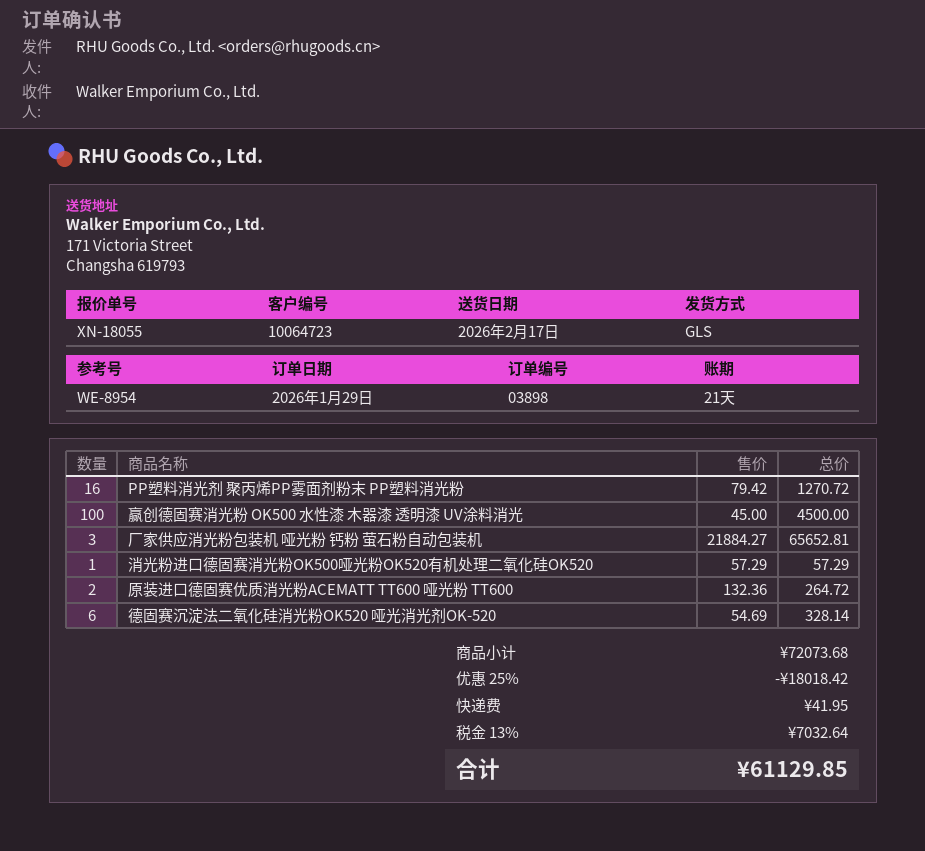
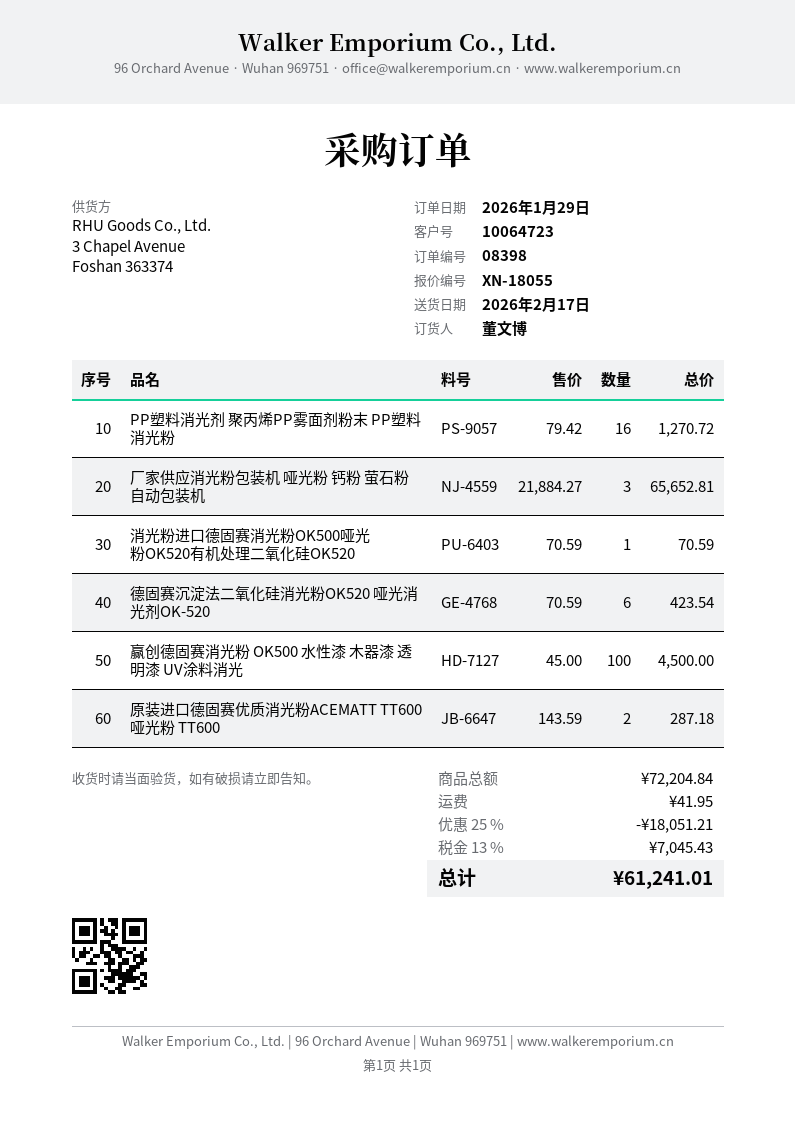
order number: 03898 -> 08398
消光粉进口德固赛消光粉OK500哑光粉OK520有机处理二氧化硅OK520: 1 x 57.29 = 57.29 -> 1 x 70.59 = 70.59
原装进口德固赛优质消光粉ACEMATT TT600 哑光粉 TT600: 2 x 132.36 = 264.72 -> 2 x 143.59 = 287.18
德固赛沉淀法二氧化硅消光粉OK520 哑光消光剂OK-520: 6 x 54.69 = 328.14 -> 6 x 70.59 = 423.54
subtotal: 72073.68 -> 72204.84
discount: 25% = 18018.42 -> 25% = 18051.21
tax: 13% = 7032.64 -> 13% = 7045.43
total: 61129.85 -> 61241.01

